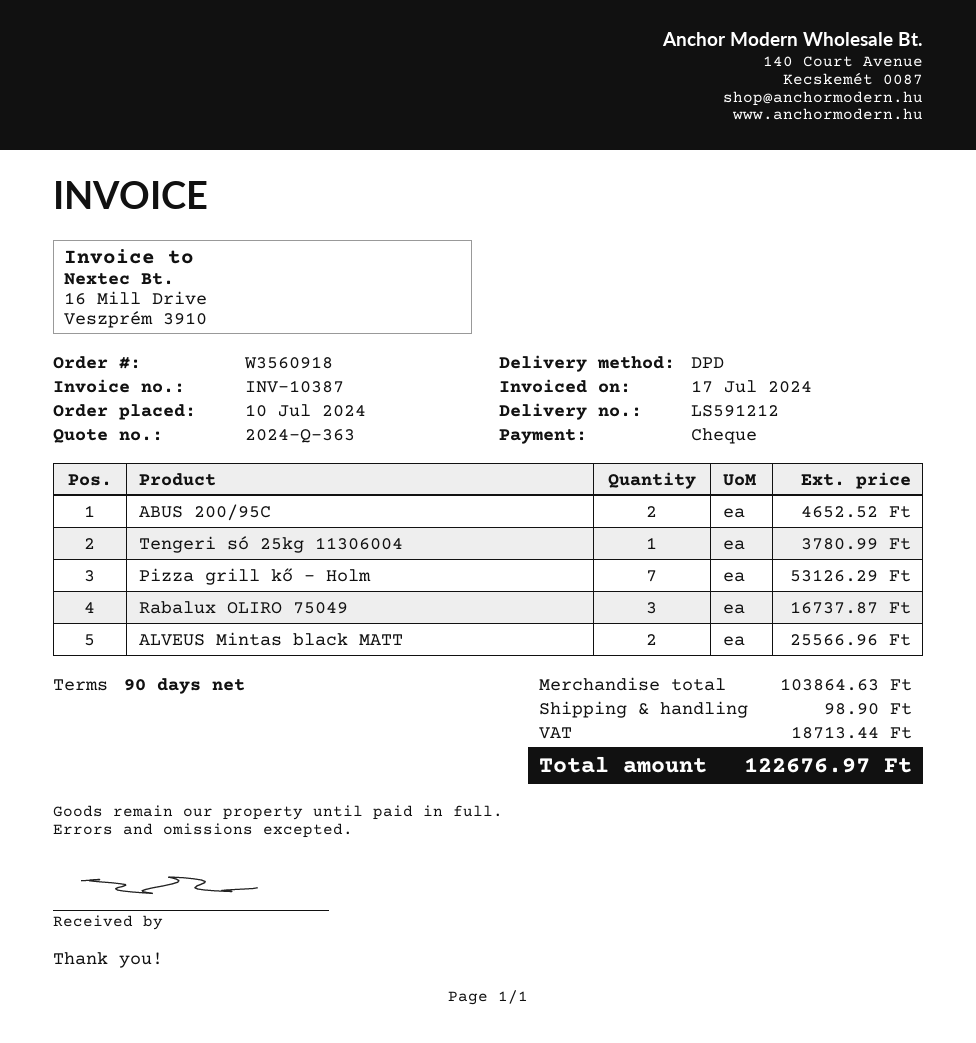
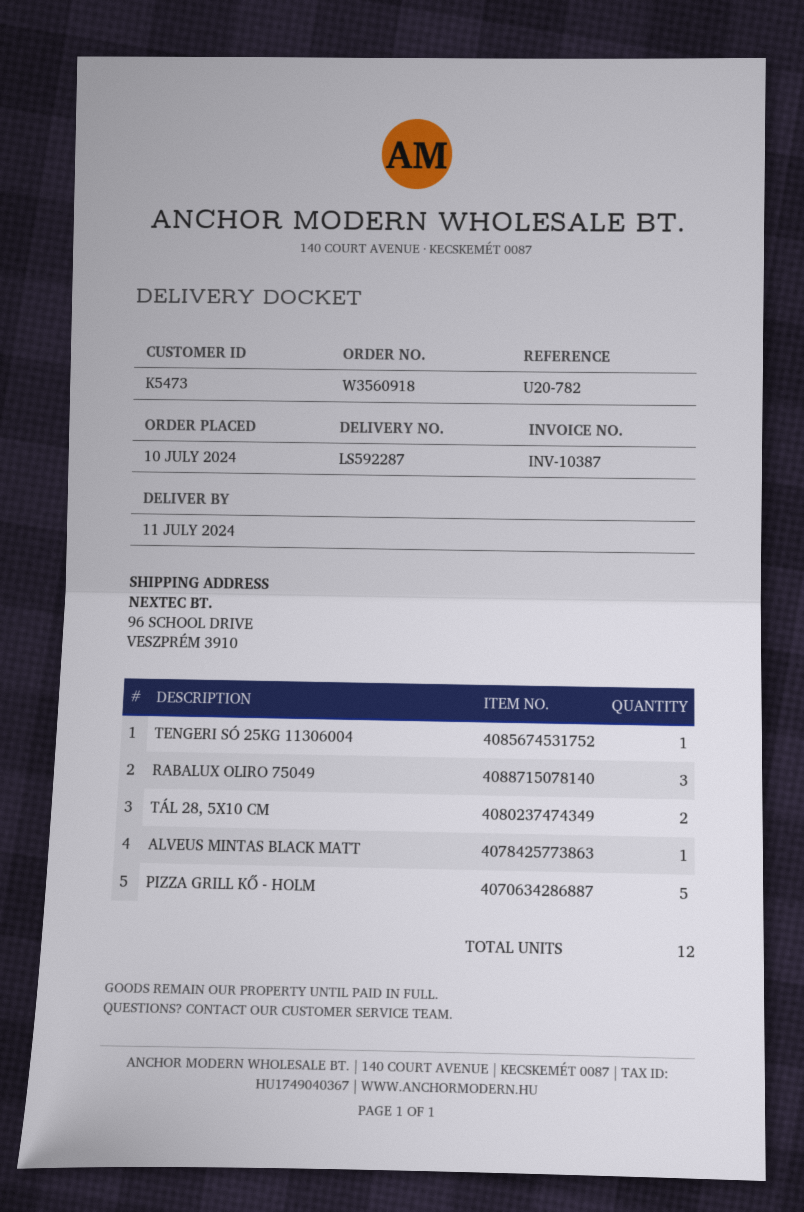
delivery note number: LS591212 -> LS592287
ABUS 200/95C: 2 -> none
Pizza grill kő - Holm: 7 -> 5
ALVEUS Mintas black MATT: 2 -> 1
TÁL 28, 5X10 CM: none -> 2

